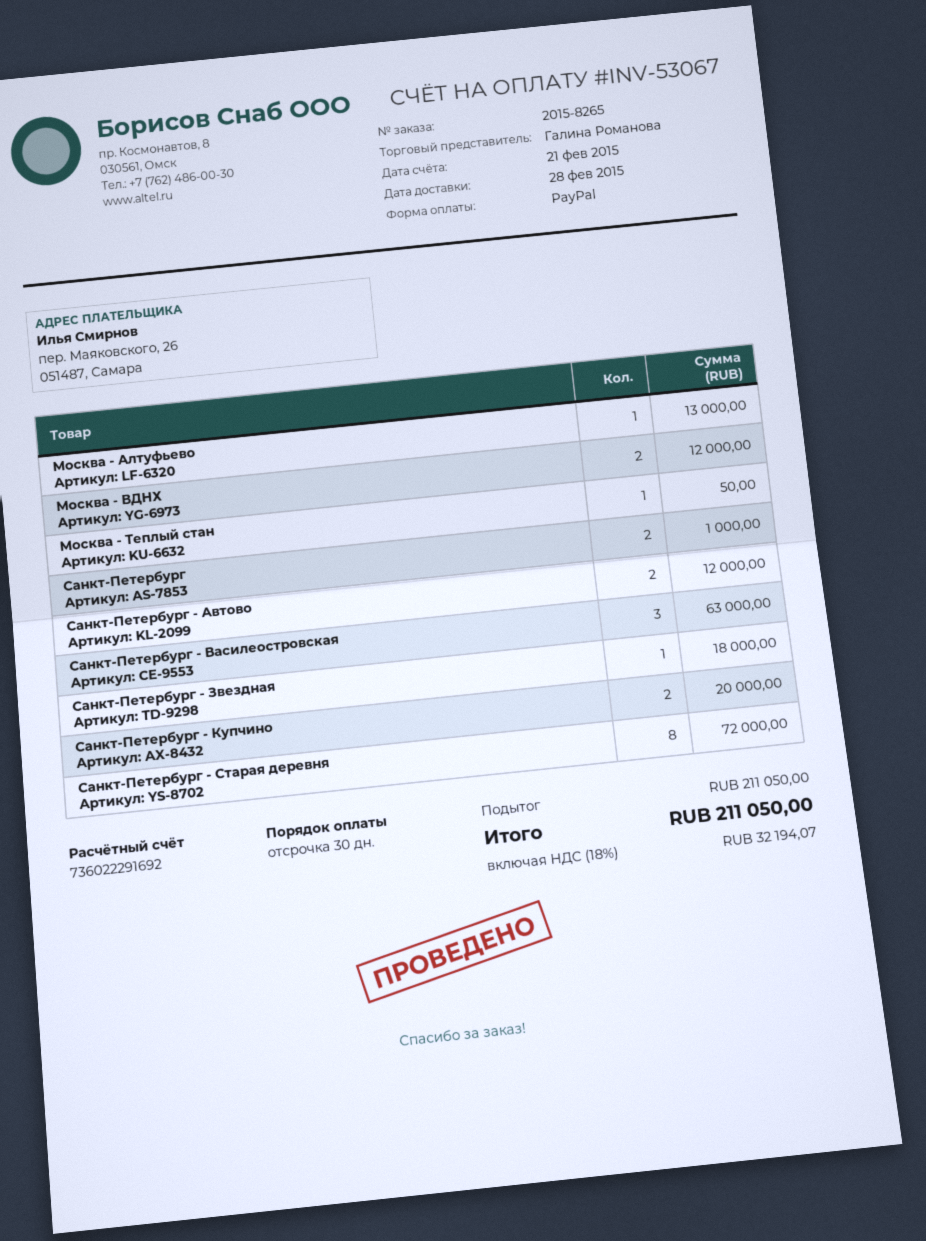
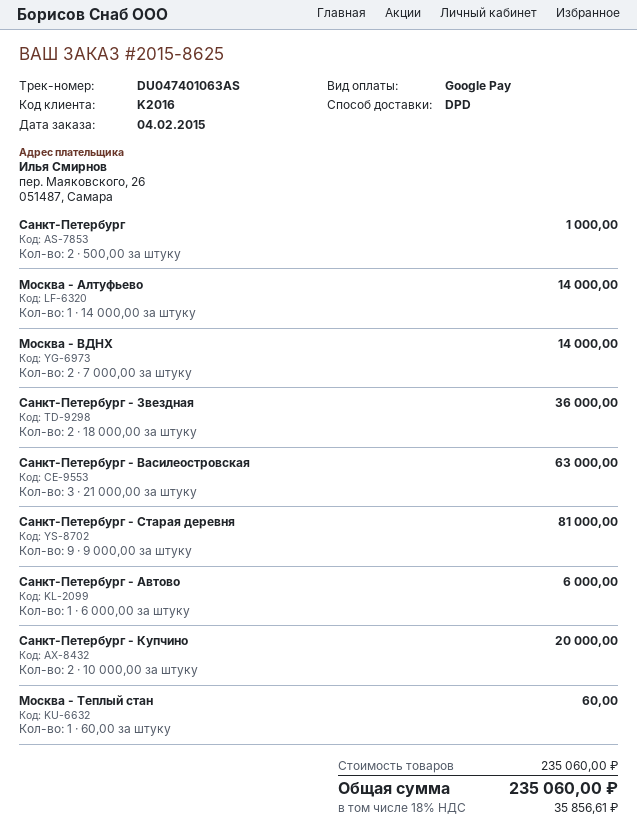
order number: 2015-8265 -> 2015-8625
payment method: PayPal -> Google Pay
Москва - Алтуфьево: 1 for 13000.00 -> 1 for 14000.00
Москва - ВДНХ: 2 for 12000.00 -> 2 for 14000.00
Москва - Теплый стан: 1 for 50.00 -> 1 for 60.00
Санкт-Петербург - Автово: 2 for 12000.00 -> 1 for 6000.00
Санкт-Петербург - Звездная: 1 for 18000.00 -> 2 for 36000.00
Санкт-Петербург - Старая деревня: 8 for 72000.00 -> 9 for 81000.00
subtotal: 211050.00 -> 235060.00
tax: 18% = 32194.07 -> 18% = 35856.61
total: 211050.00 -> 235060.00

